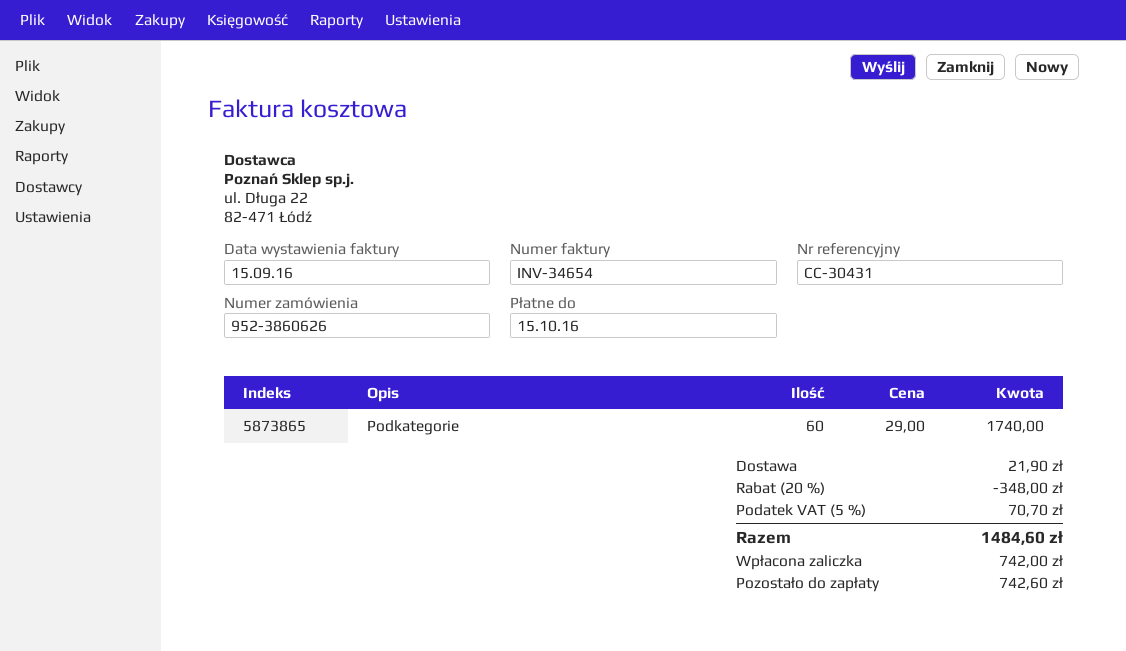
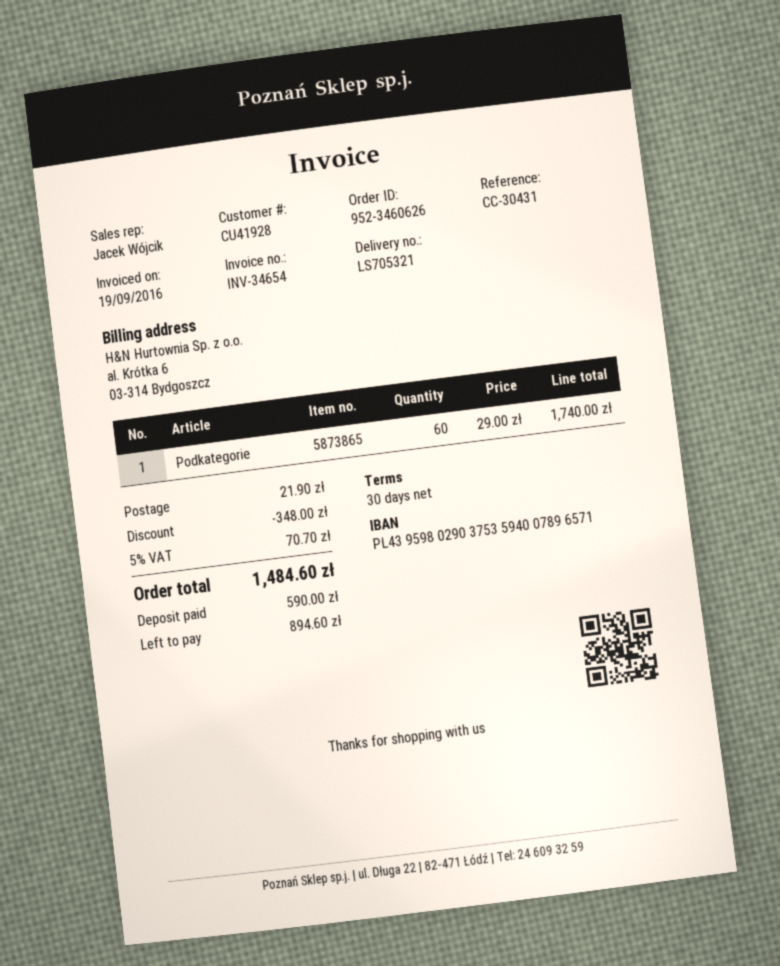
order number: 952-3860626 -> 952-3460626
invoice date: 2016-09-15 -> 2016-09-19
deposit: 742.00 -> 590.00
balance: 742.60 -> 894.60

